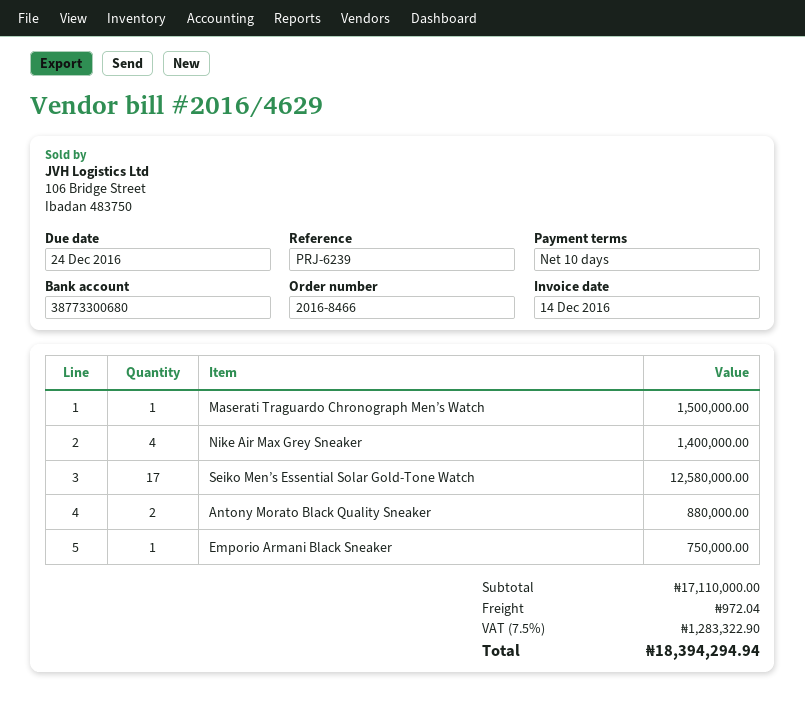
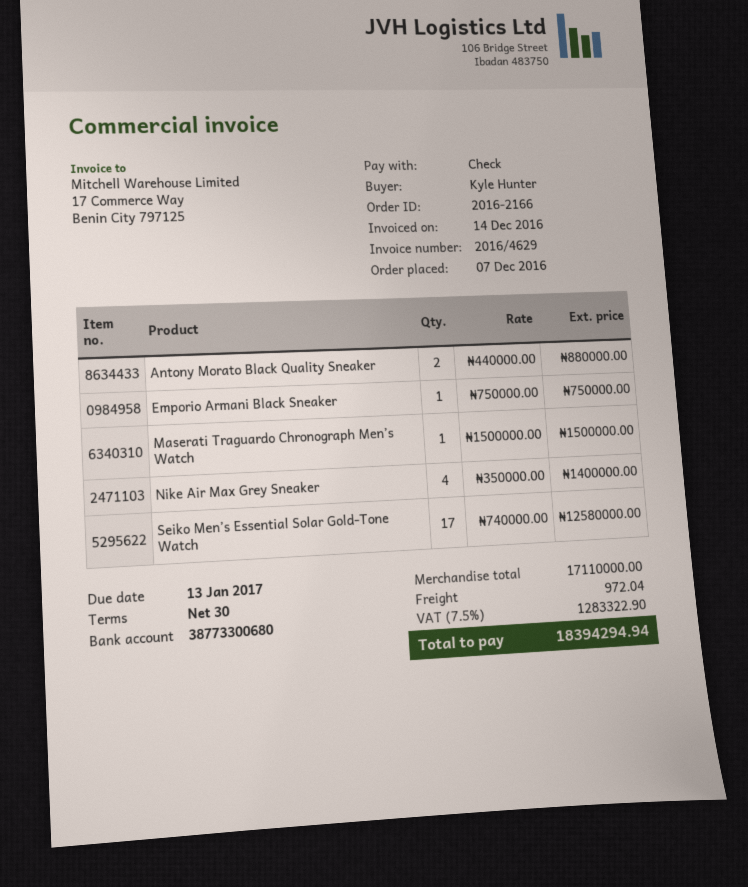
order number: 2016-8466 -> 2016-2166
payment terms: 10 days -> 30 days
due date: 2016-12-24 -> 2017-01-13

